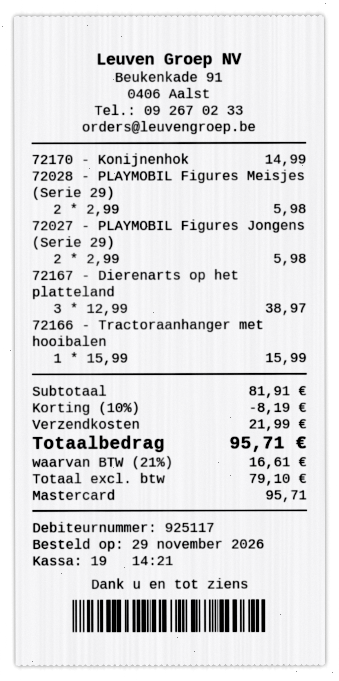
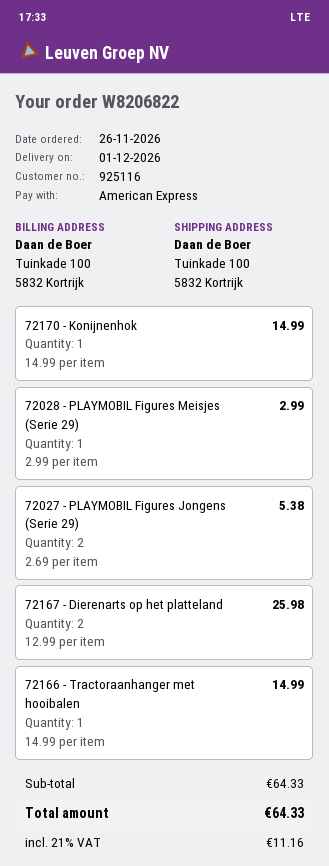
order date: 2026-11-29 -> 2026-11-26
customer number: 925117 -> 925116
payment method: Mastercard -> American Express
72028 - PLAYMOBIL Figures Meisjes (Serie 29): 2 x 2.99 = 5.98 -> 1 x 2.99 = 2.99
72027 - PLAYMOBIL Figures Jongens (Serie 29): 2 x 2.99 = 5.98 -> 2 x 2.69 = 5.38
72167 - Dierenarts op het platteland: 3 x 12.99 = 38.97 -> 2 x 12.99 = 25.98
72166 - Tractoraanhanger met hooibalen: 1 x 15.99 = 15.99 -> 1 x 14.99 = 14.99
subtotal: 81.91 -> 64.33
discount: 10% = 8.19 -> none
shipping: 21.99 -> none
tax: 21% = 16.61 -> 21% = 11.16
total: 95.71 -> 64.33

